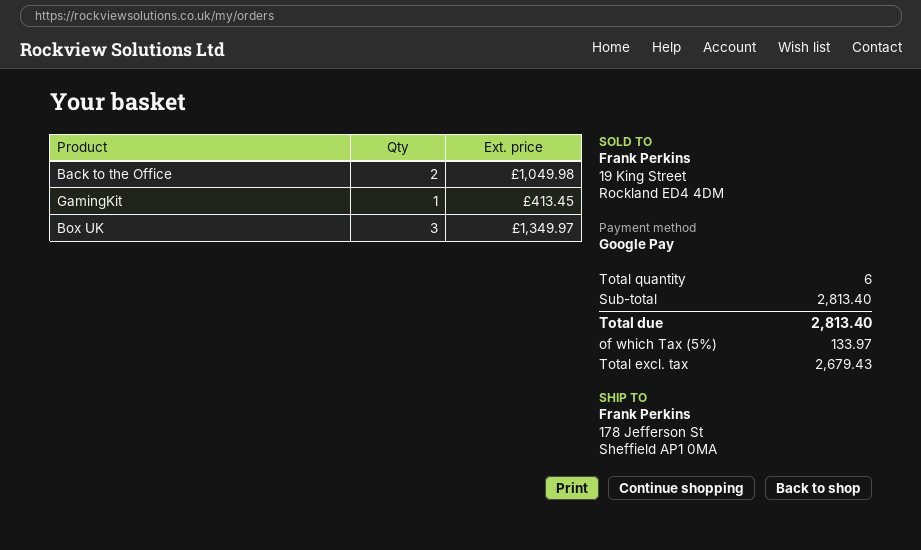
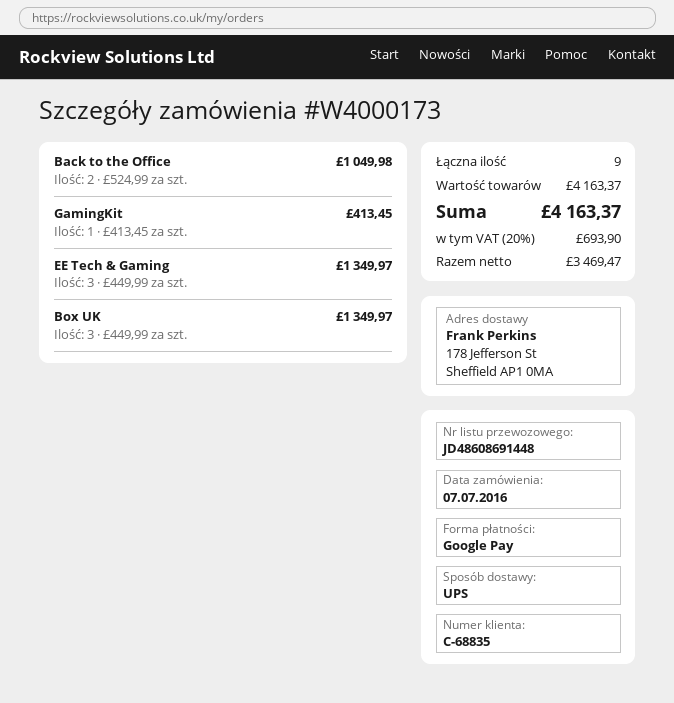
EE Tech & Gaming: none -> 3 for 1349.97
total quantity: 6 -> 9
subtotal: 2813.40 -> 4163.37
net: 2679.43 -> 3469.47
tax: 5% = 133.97 -> 20% = 693.90
total: 2813.40 -> 4163.37

